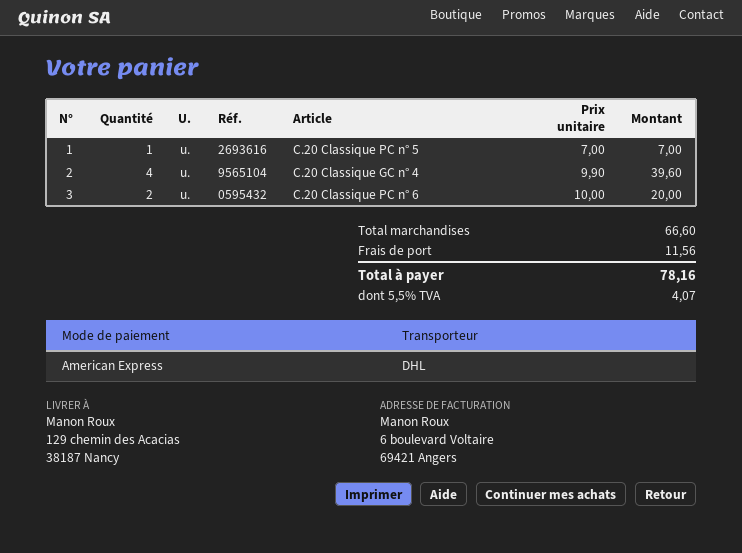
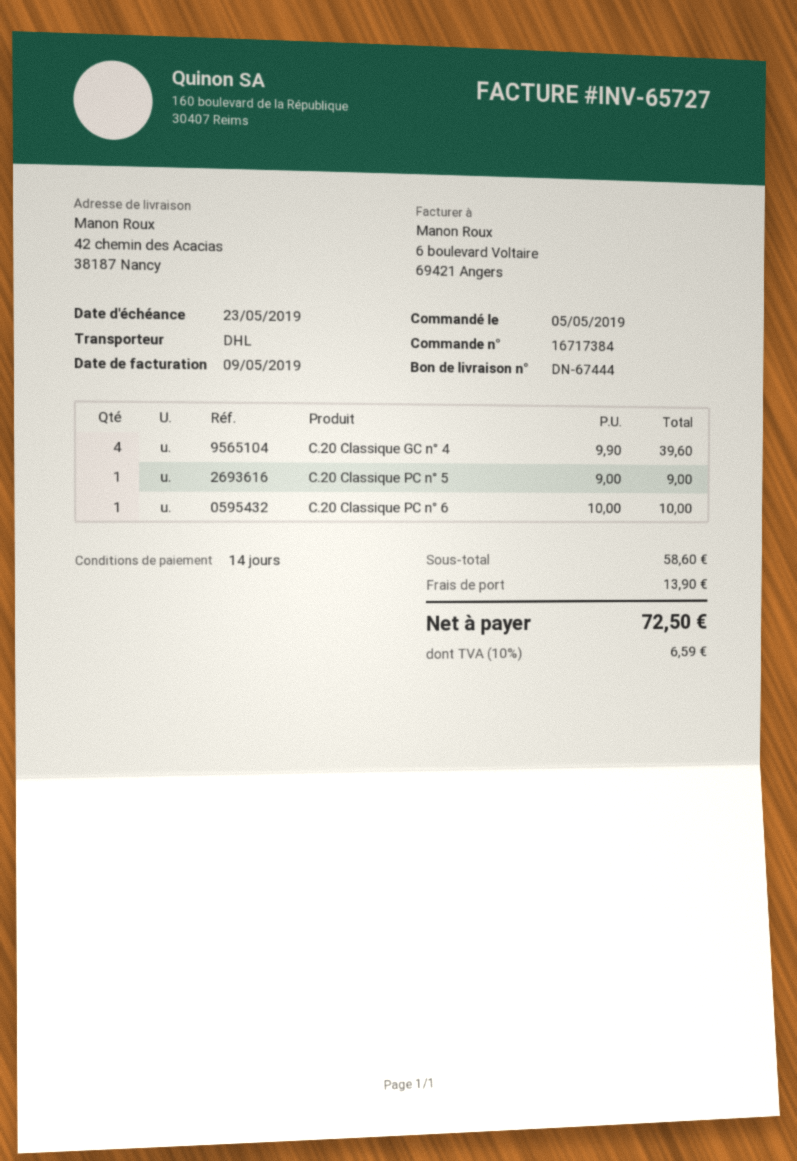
ship to: 129 chemin des Acacias, 38187 Nancy -> 42 chemin des Acacias, 38187 Nancy
C.20 Classique PC n° 5: 1 x 7.00 = 7.00 -> 1 x 9.00 = 9.00
C.20 Classique PC n° 6: 2 x 10.00 = 20.00 -> 1 x 10.00 = 10.00
subtotal: 66.60 -> 58.60
shipping: 11.56 -> 13.90
tax: 5.5% = 4.07 -> 10% = 6.59
total: 78.16 -> 72.50

